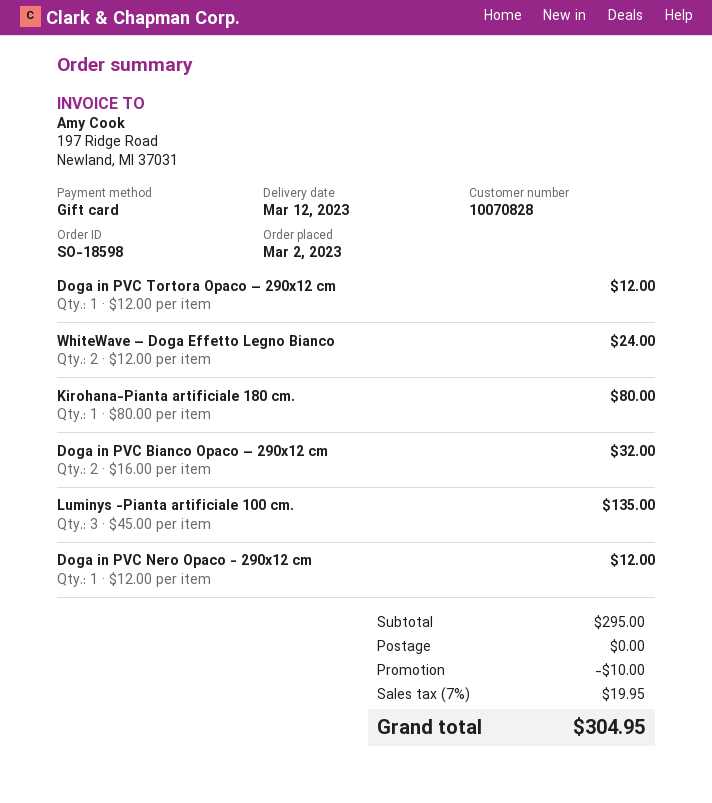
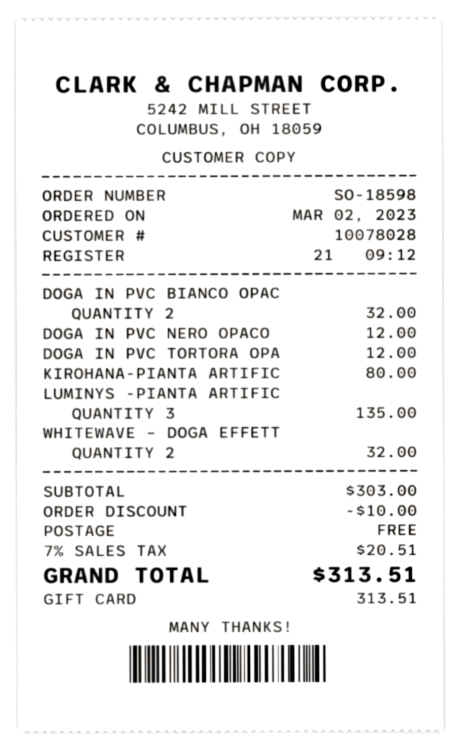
customer number: 10070828 -> 10078028
WhiteWave – Doga Effetto Legno Bianco: 2 for 24.00 -> 2 for 32.00
subtotal: 295.00 -> 303.00
tax: 7% = 19.95 -> 7% = 20.51
total: 304.95 -> 313.51

